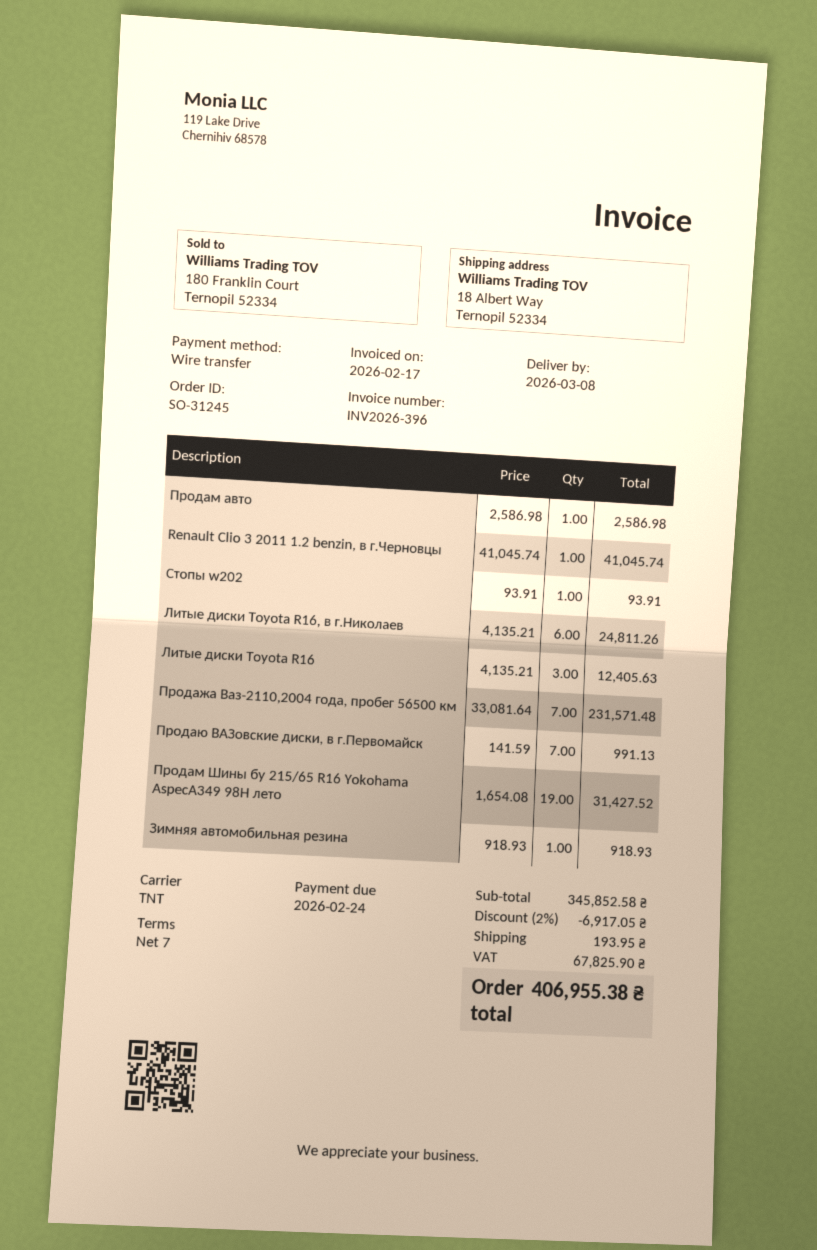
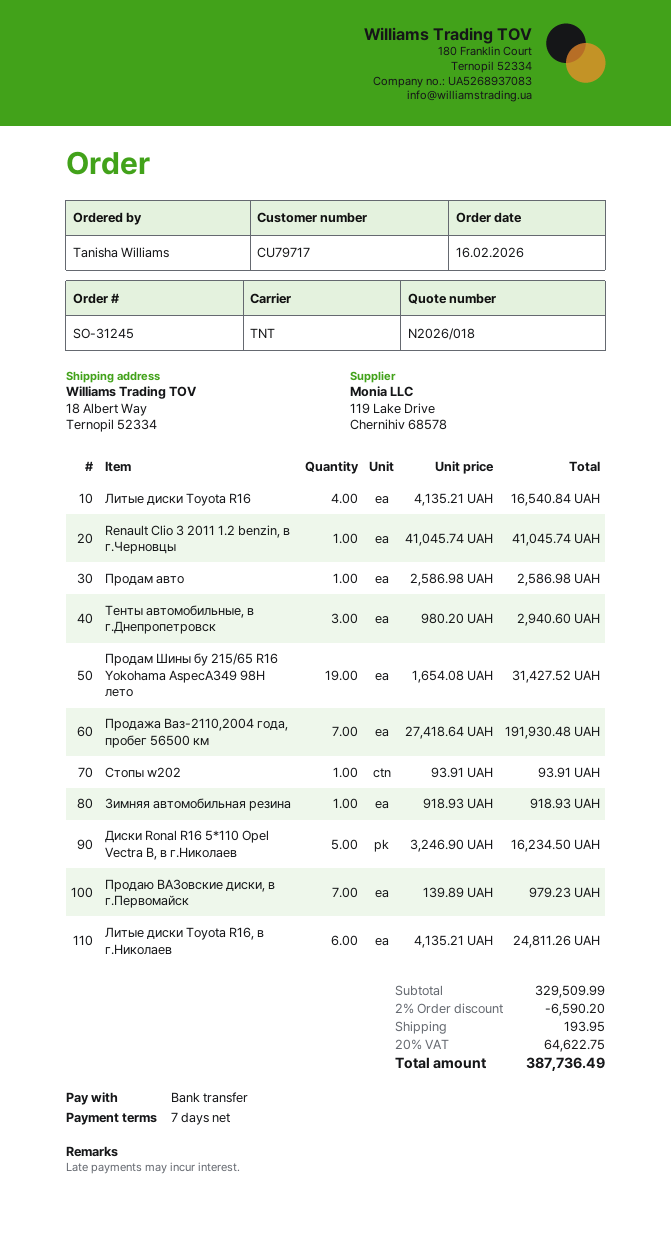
Литые диски Toyota R16: 3 x 4135.21 = 12405.63 -> 4 x 4135.21 = 16540.84
Продажа Ваз-2110,2004 года, пробег 56500 км: 7 x 33081.64 = 231571.48 -> 7 x 27418.64 = 191930.48
Продаю ВАЗовские диски, в г.Первомайск: 7 x 141.59 = 991.13 -> 7 x 139.89 = 979.23
Тенты автомобильные, в г.Днепропетровск: none -> 3 x 980.20 = 2940.60
Диски Ronal R16 5*110 Opel Vectra B, в г.Николаев: none -> 5 x 3246.90 = 16234.50
subtotal: 345852.58 -> 329509.99
discount: 2% = 6917.05 -> 2% = 6590.20
tax: 67825.90 -> 64622.75
total: 406955.38 -> 387736.49

